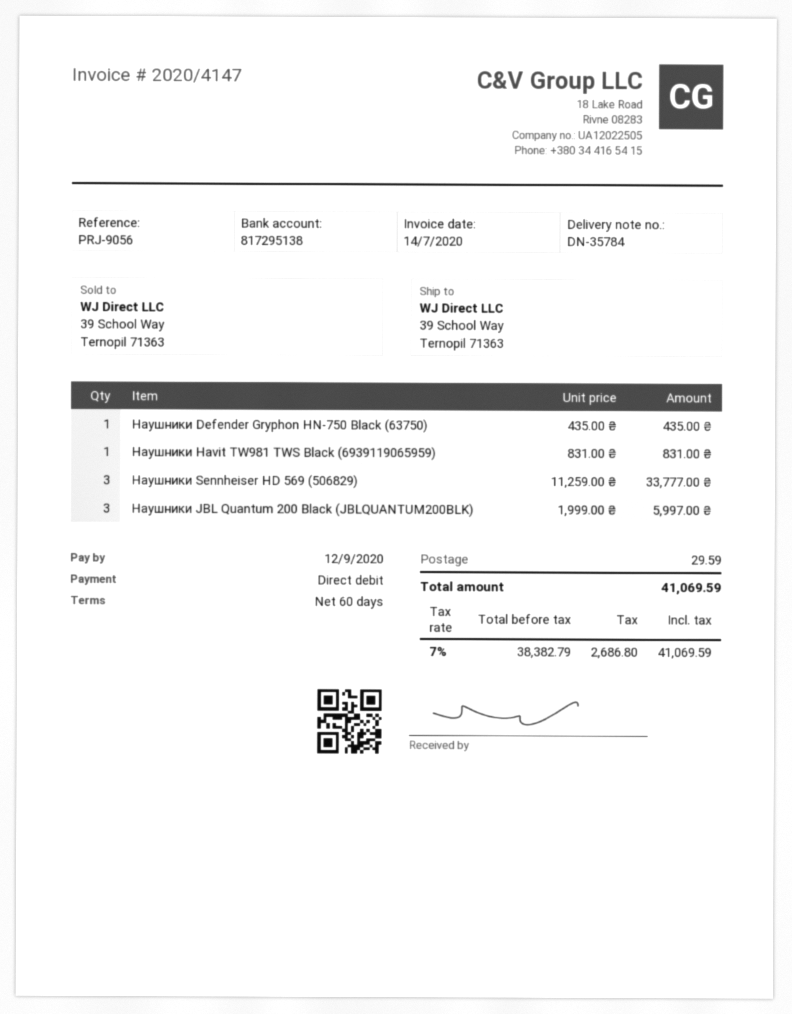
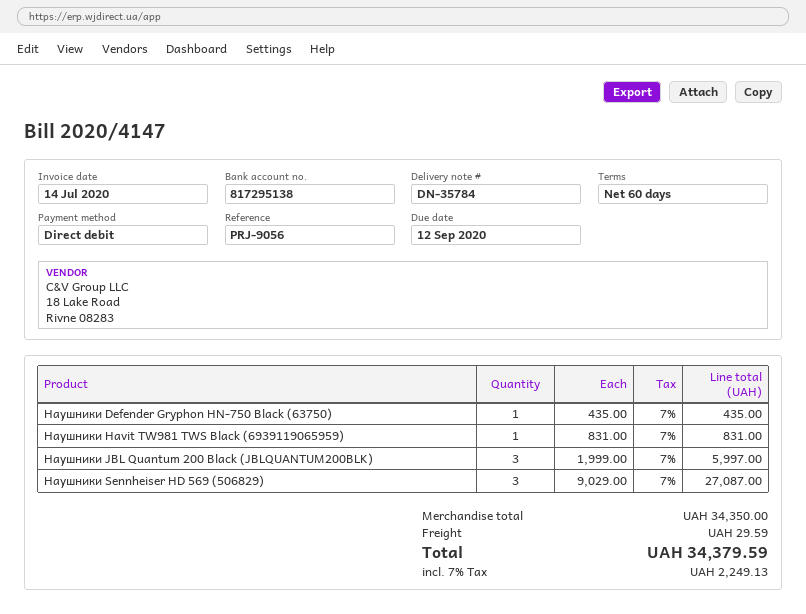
Наушники Sennheiser HD 569 (506829): 3 x 11259.00 = 33777.00 -> 3 x 9029.00 = 27087.00
tax: 7% = 2686.80 -> 7% = 2249.13
total: 41069.59 -> 34379.59

